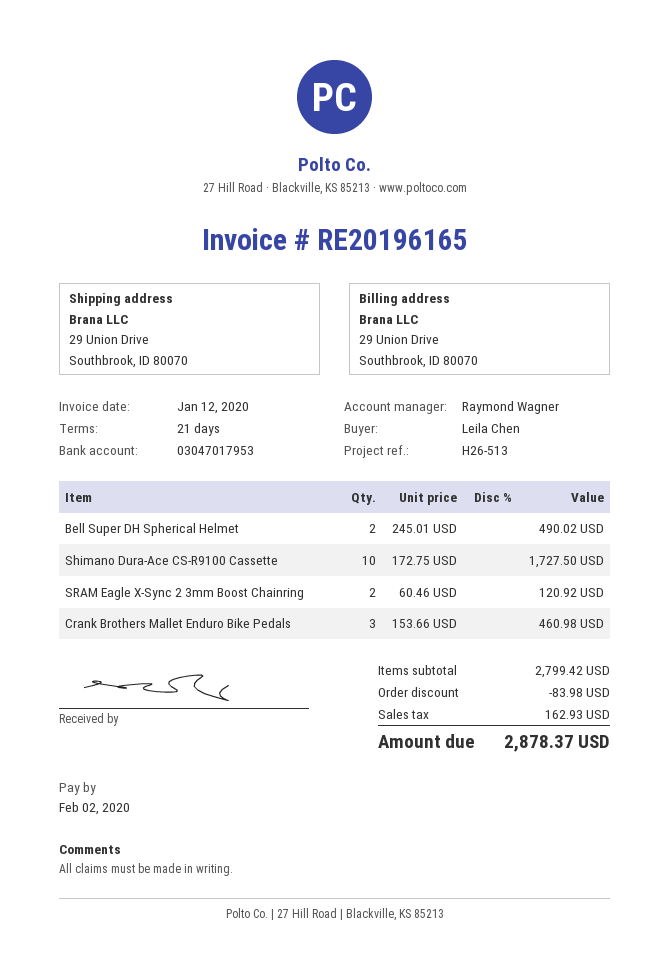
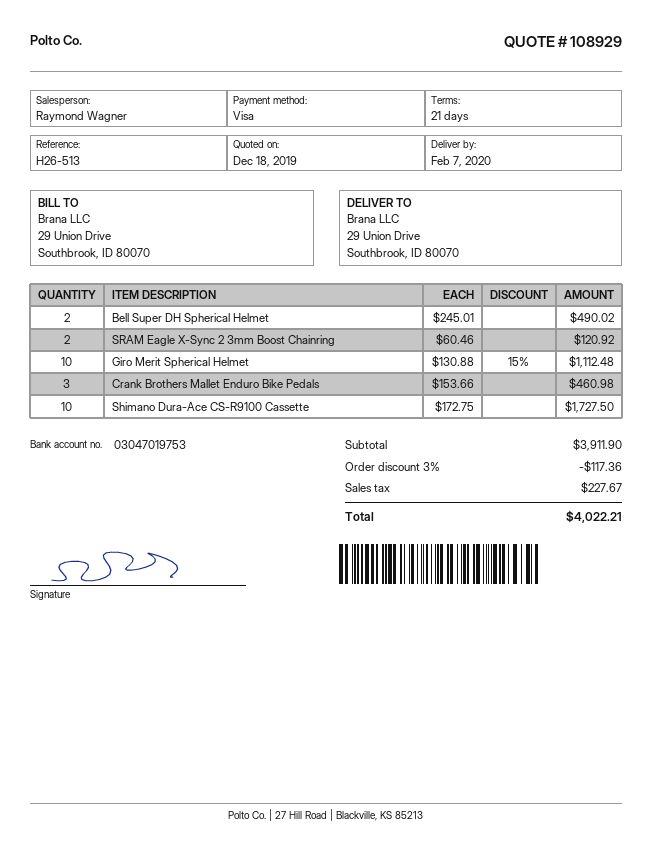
bank account: 03047017953 -> 03047019753
Giro Merit Spherical Helmet: none -> 10 x 130.88 - 15% = 1112.48
subtotal: 2799.42 -> 3911.90
discount: 83.98 -> 117.36
tax: 162.93 -> 227.67
total: 2878.37 -> 4022.21

